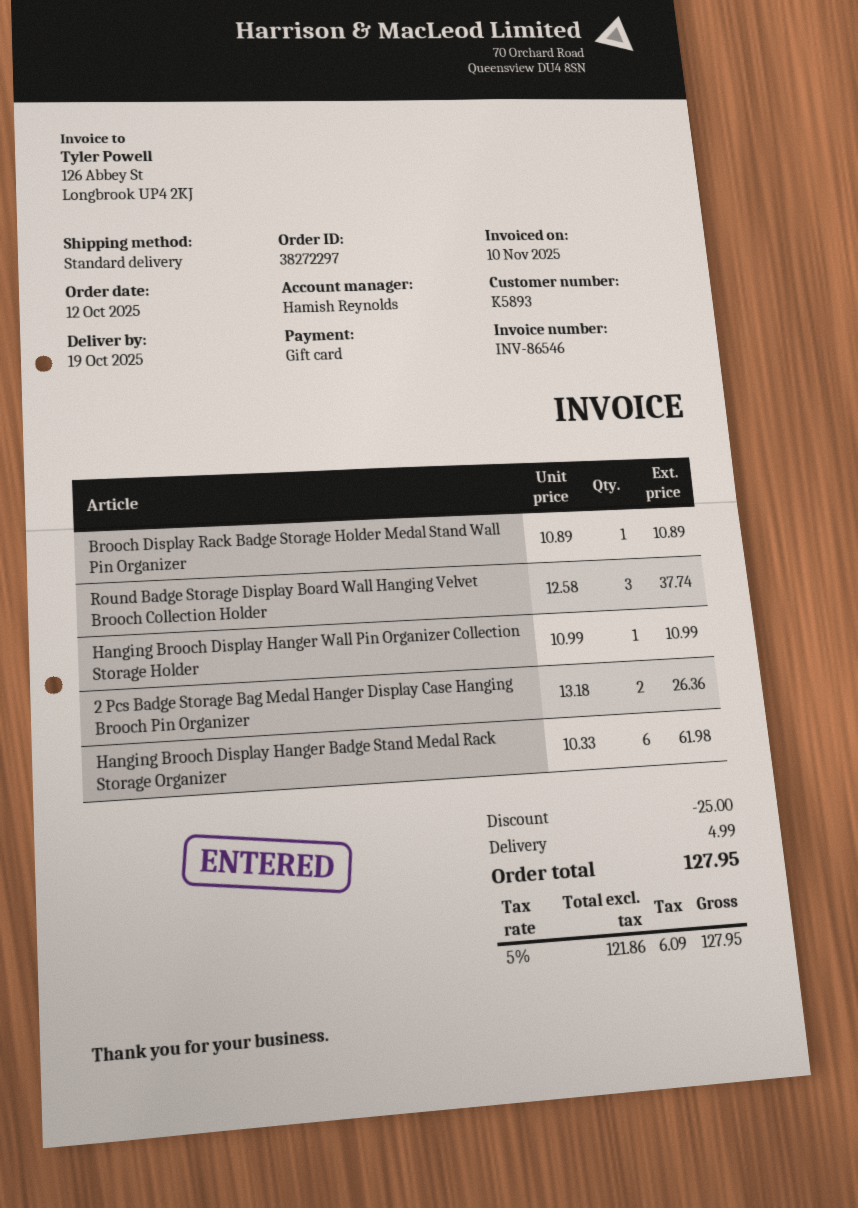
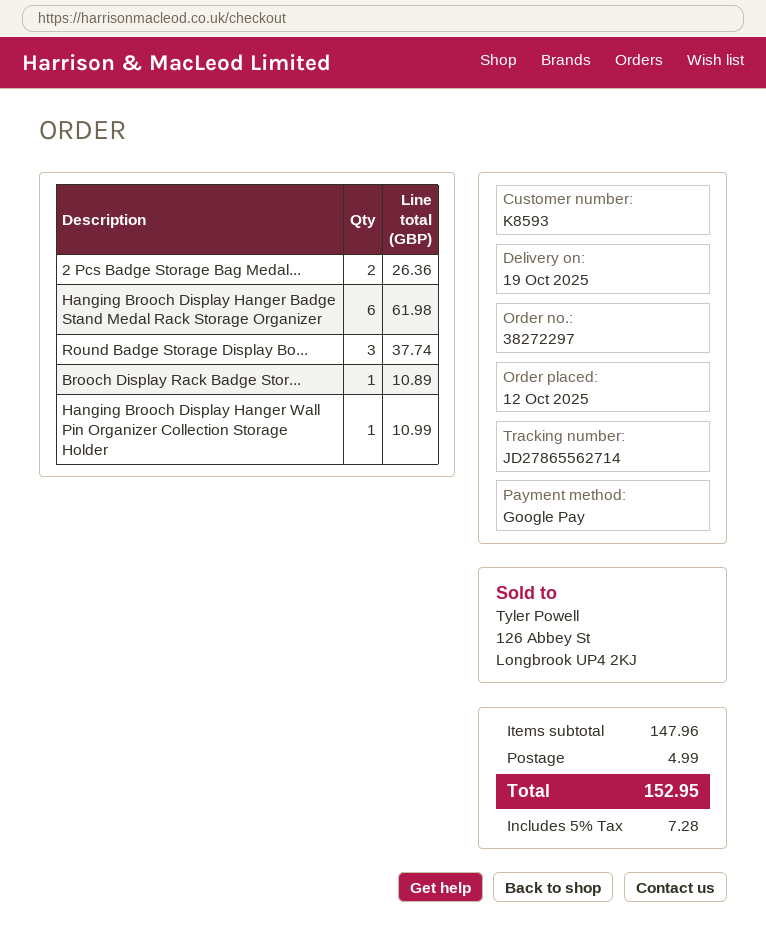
customer number: K5893 -> K8593
payment method: gift card -> Google Pay
discount: 25.00 -> none
tax: 5% = 6.09 -> 5% = 7.28
total: 127.95 -> 152.95

